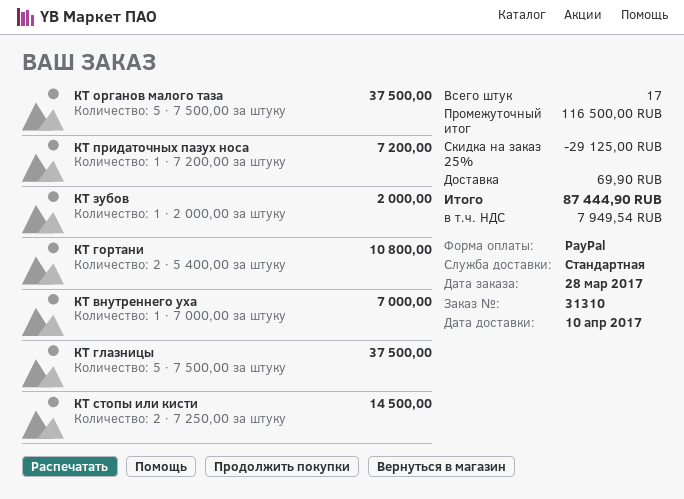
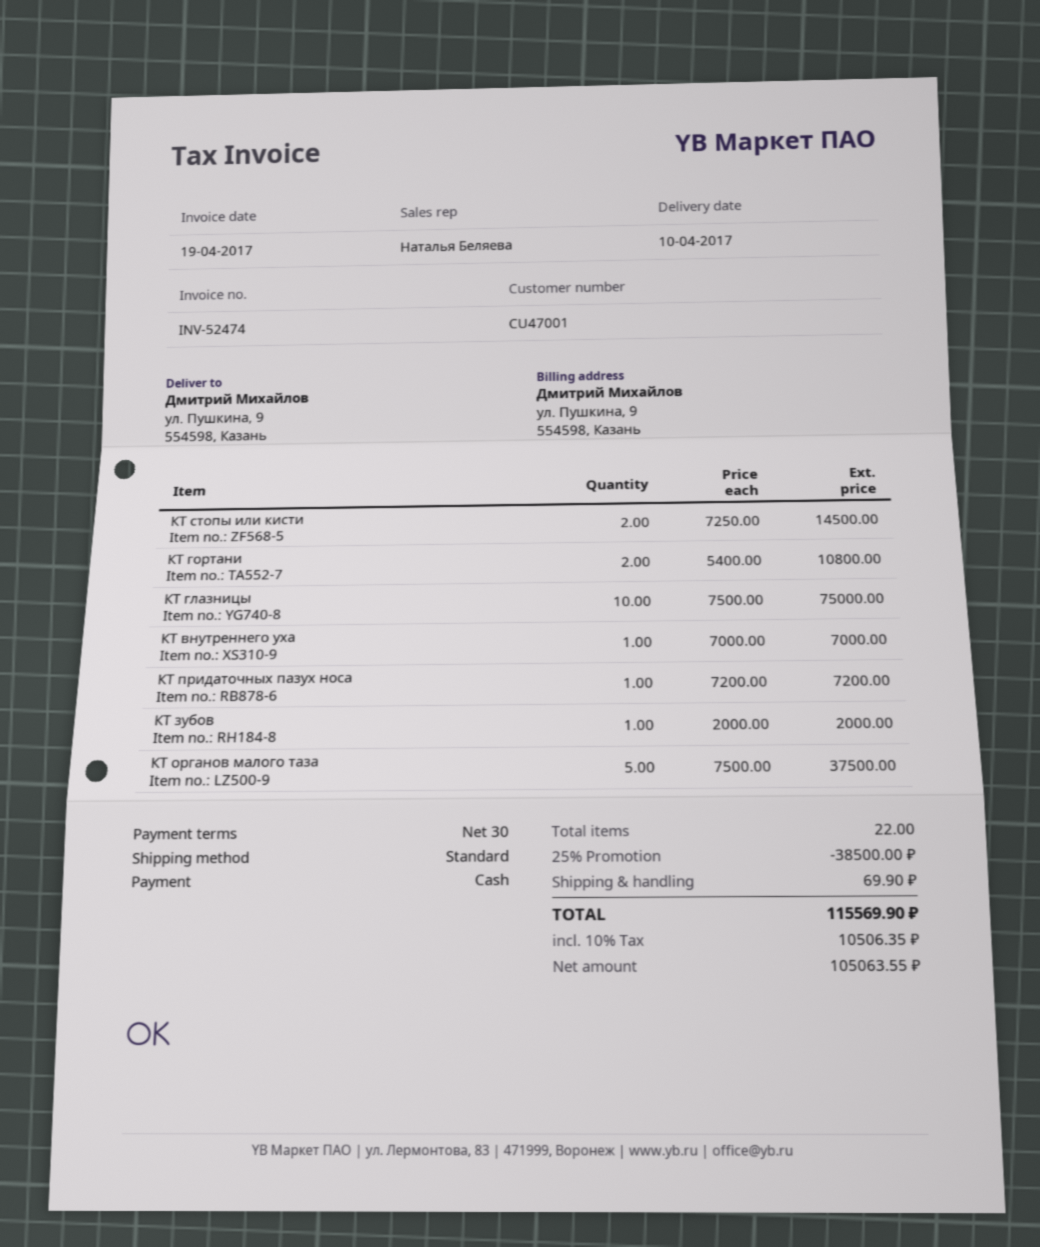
payment method: PayPal -> cash
КТ глазницы: 5 x 7500.00 = 37500.00 -> 10 x 7500.00 = 75000.00
total quantity: 17 -> 22
discount: 25% = 29125.00 -> 25% = 38500.00
tax: 7949.54 -> 10506.35
total: 87444.90 -> 115569.90

